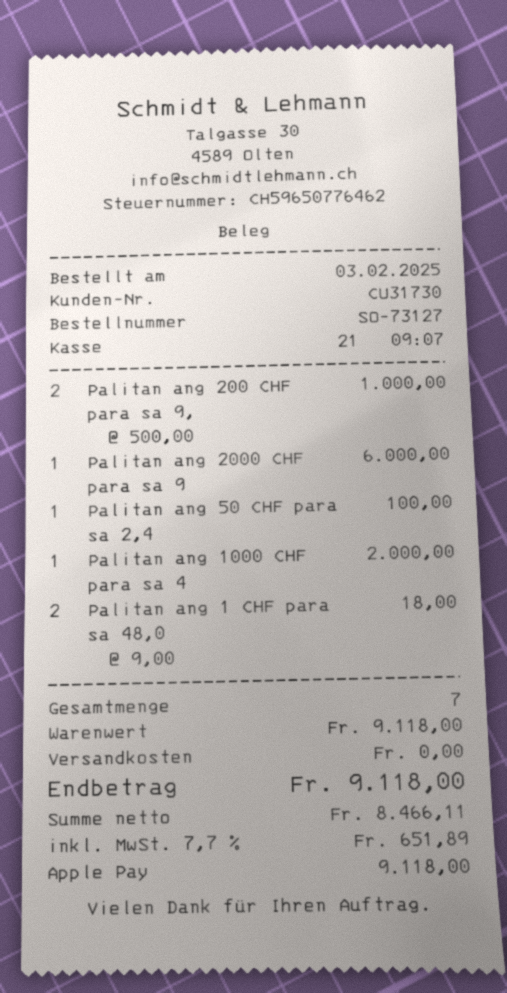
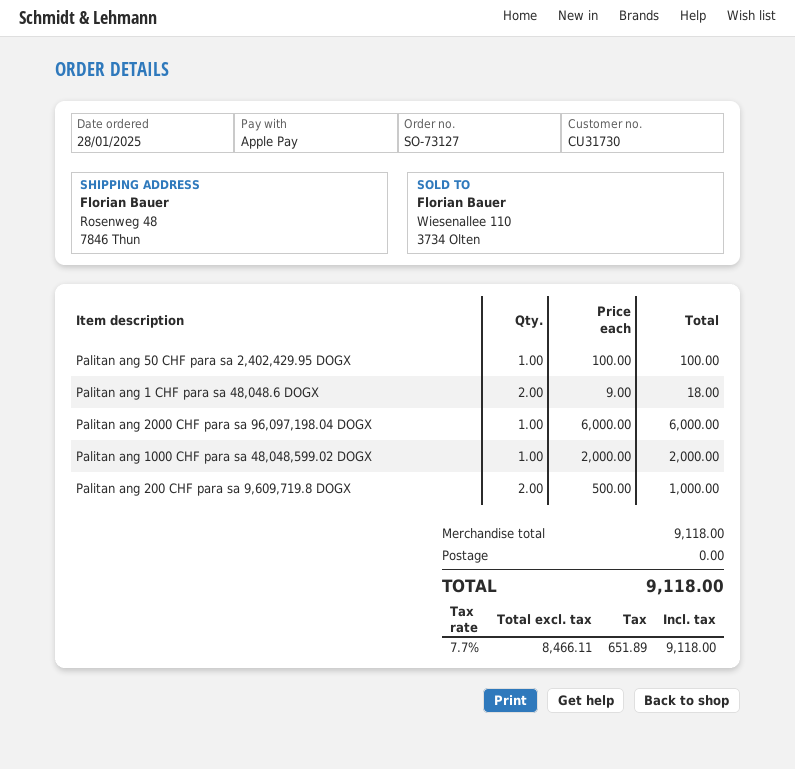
order date: 2025-02-03 -> 2025-01-28

